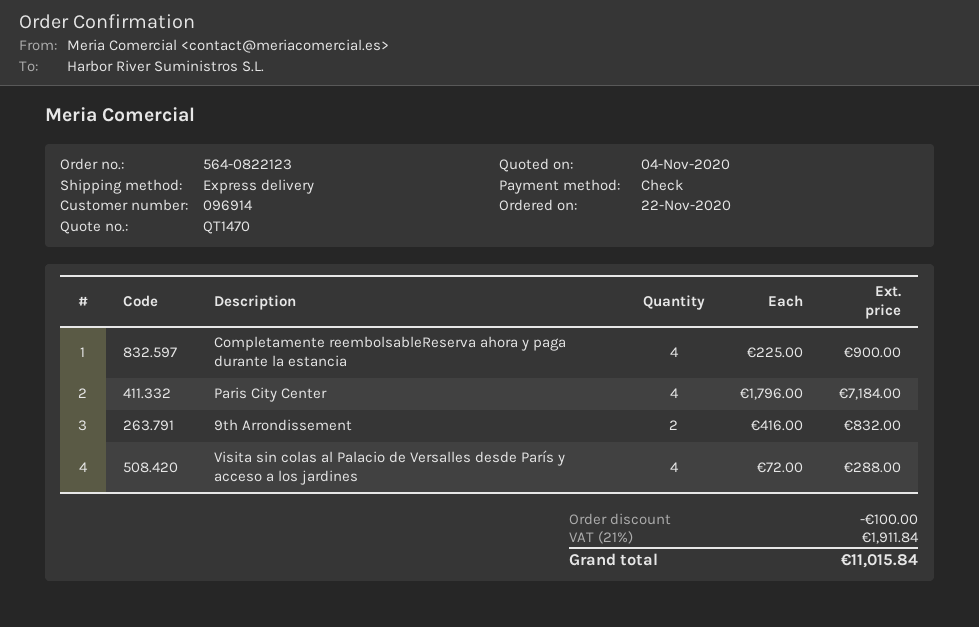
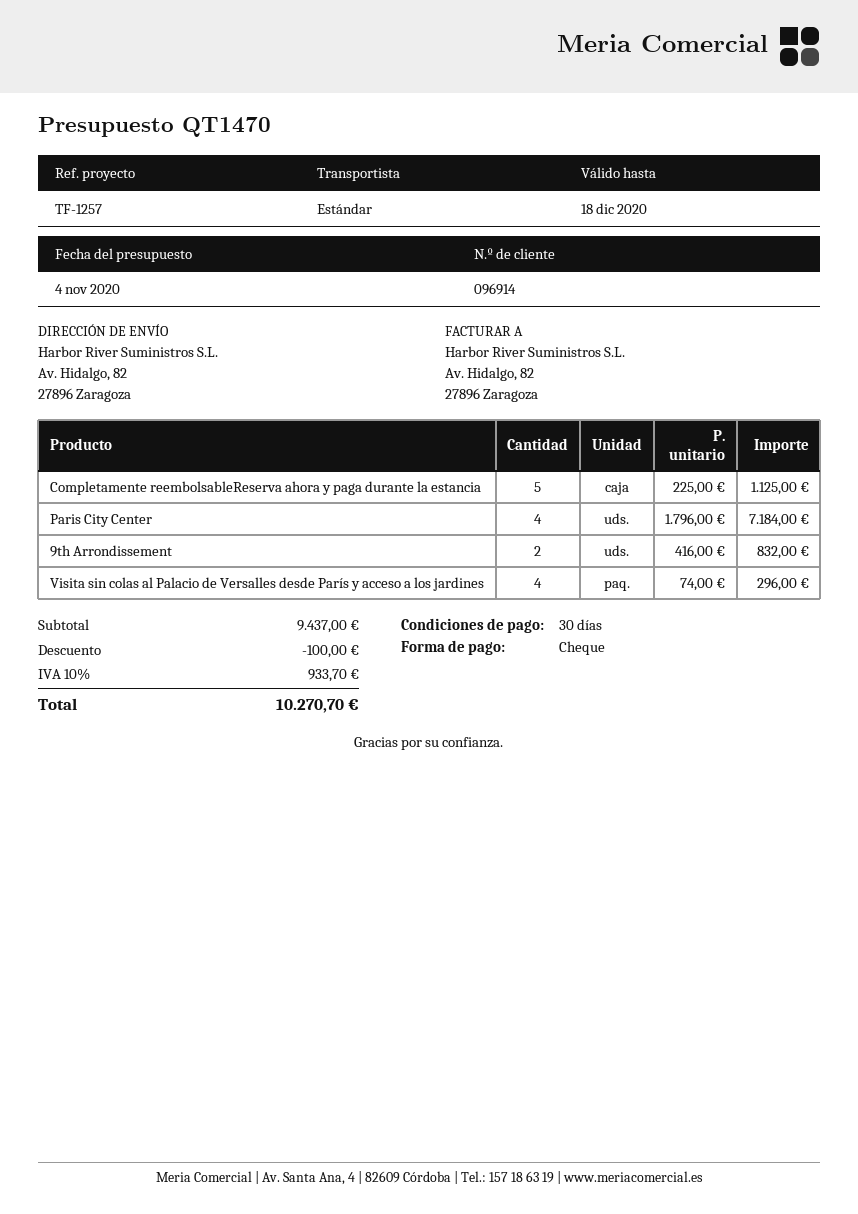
shipping method: express -> standard
Completamente reembolsableReserva ahora y paga durante la estancia: 4 x 225.00 = 900.00 -> 5 x 225.00 = 1125.00
Visita sin colas al Palacio de Versalles desde París y acceso a los jardines: 4 x 72.00 = 288.00 -> 4 x 74.00 = 296.00
tax: 21% = 1911.84 -> 10% = 933.70
total: 11015.84 -> 10270.70

